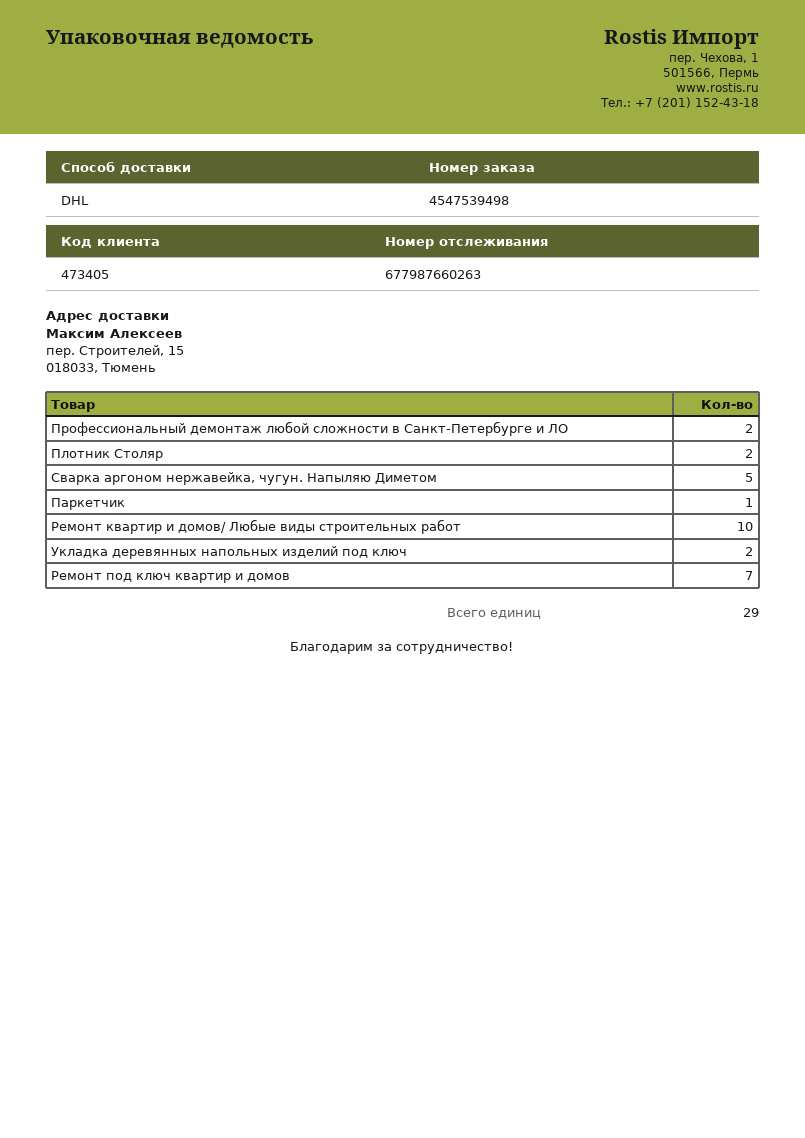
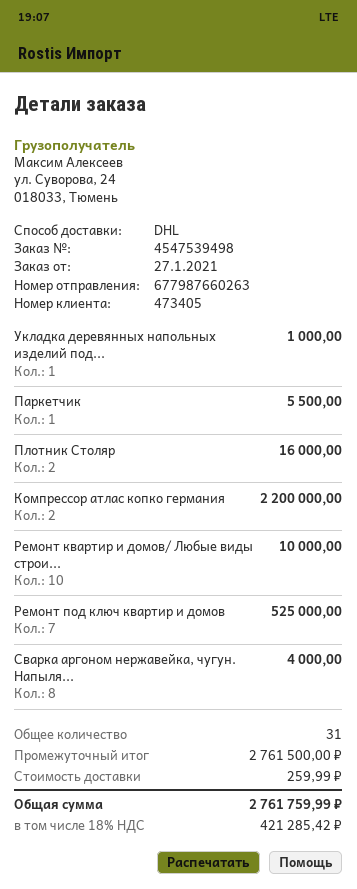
ship to: пер. Строителей, 15, 018033, Тюмень -> ул. Суворова, 24, 018033, Тюмень
Профессиональный демонтаж любой сложности в Санкт-Петербурге и ЛО: 2 -> none
Сварка аргоном нержавейка, чугун. Напыляю Диметом: 5 -> 8
Укладка деревянных напольных изделий под ключ: 2 -> 1
Компрессор атлас копко германия: none -> 2
total quantity: 29 -> 31

